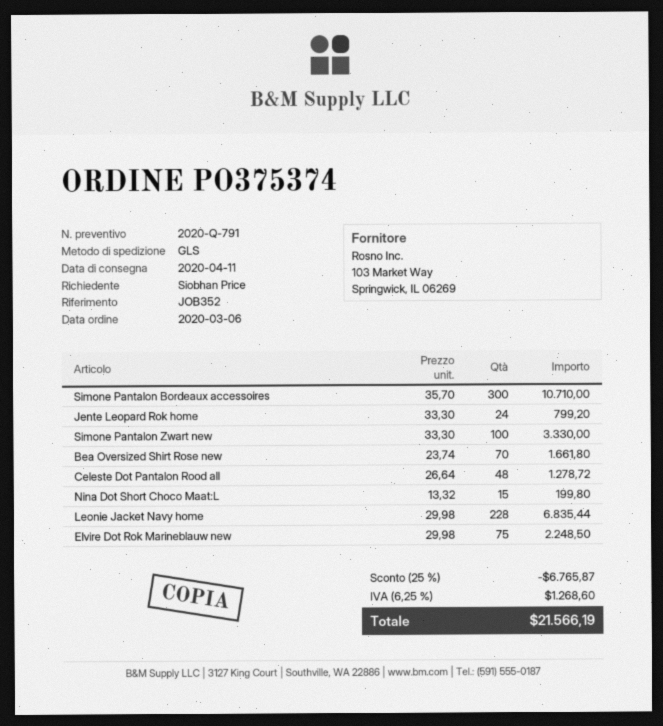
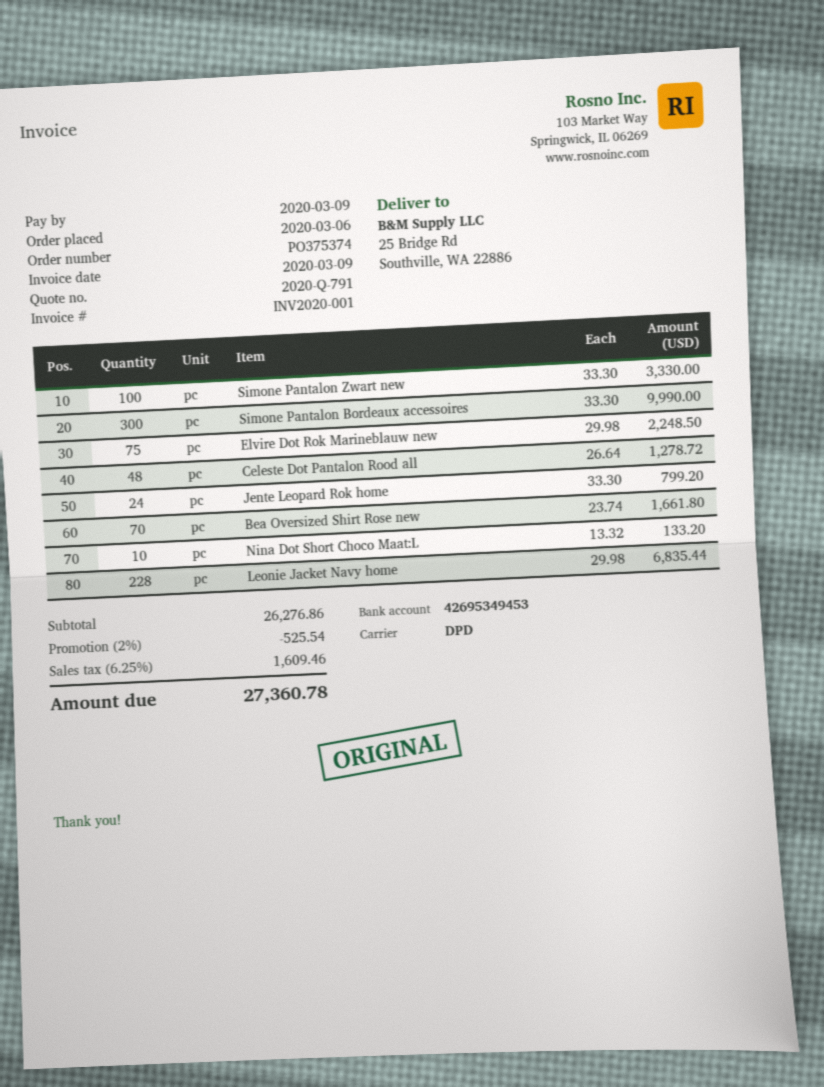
shipping method: GLS -> DPD
Simone Pantalon Bordeaux accessoires: 300 x 35.70 = 10710.00 -> 300 x 33.30 = 9990.00
Nina Dot Short Choco Maat:L: 15 x 13.32 = 199.80 -> 10 x 13.32 = 133.20
discount: 25% = 6765.87 -> 2% = 525.54
tax: 6.25% = 1268.60 -> 6.25% = 1609.46
total: 21566.19 -> 27360.78

